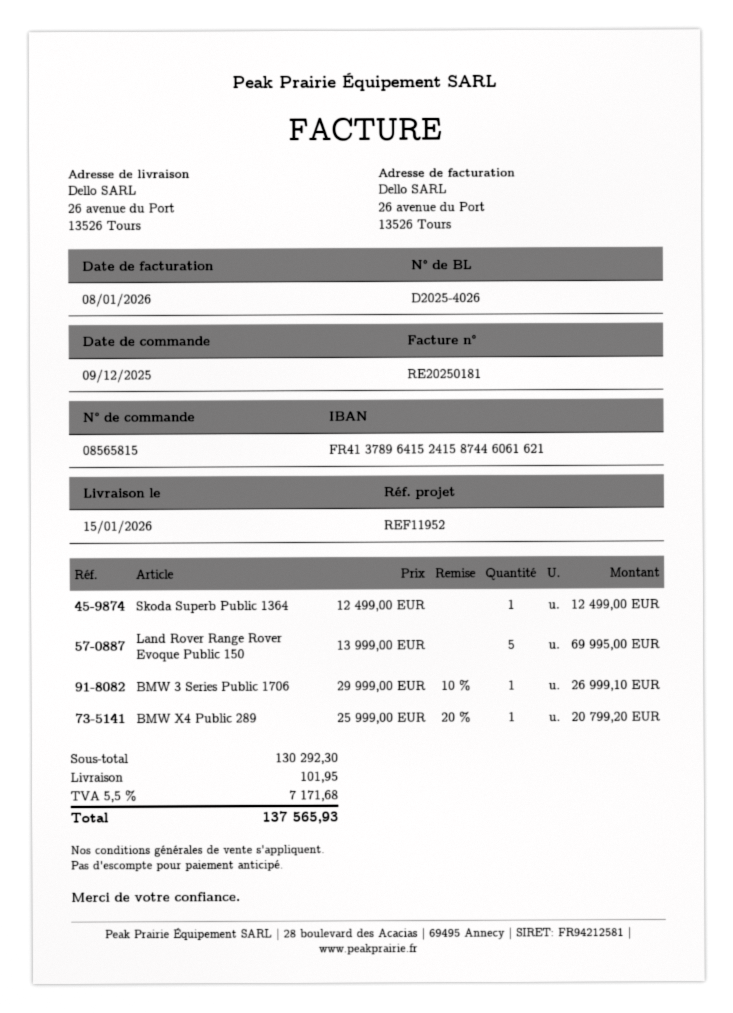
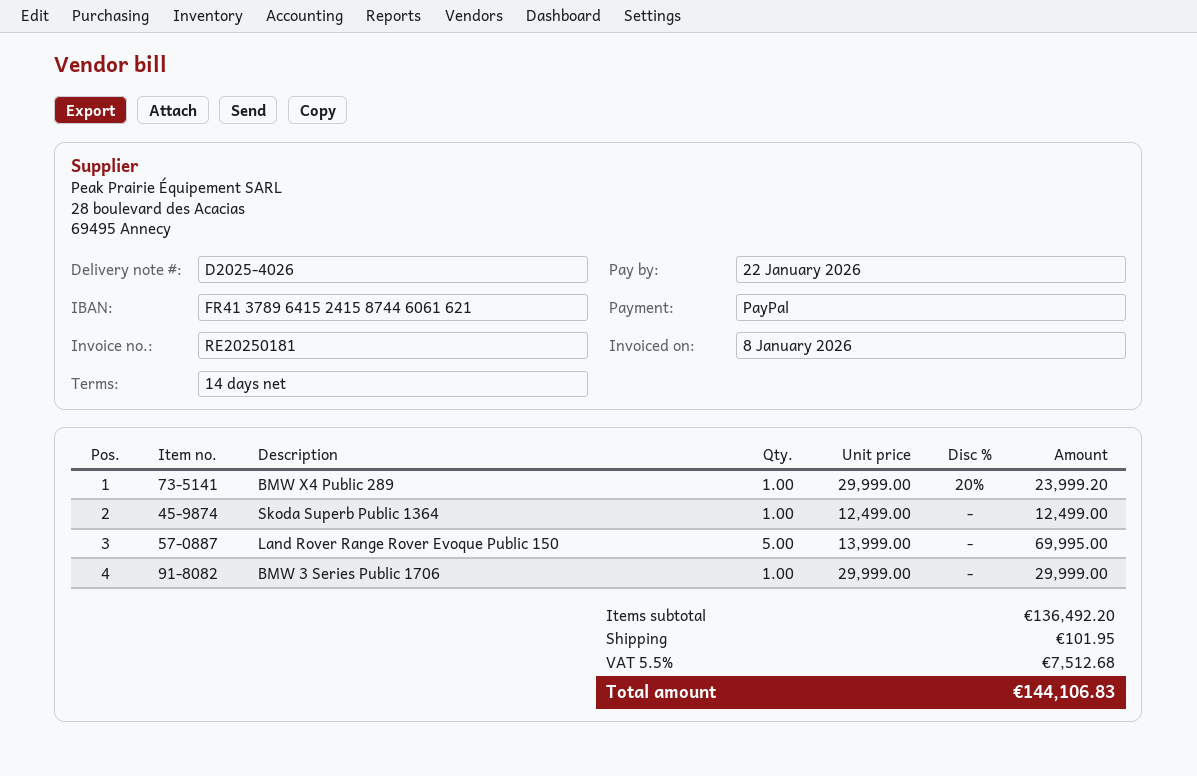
BMW 3 Series Public 1706: 1 x 29999.00 - 10% = 26999.10 -> 1 x 29999.00 = 29999.00
BMW X4 Public 289: 1 x 25999.00 - 20% = 20799.20 -> 1 x 29999.00 - 20% = 23999.20
subtotal: 130292.30 -> 136492.20
tax: 5.5% = 7171.68 -> 5.5% = 7512.68
total: 137565.93 -> 144106.83

